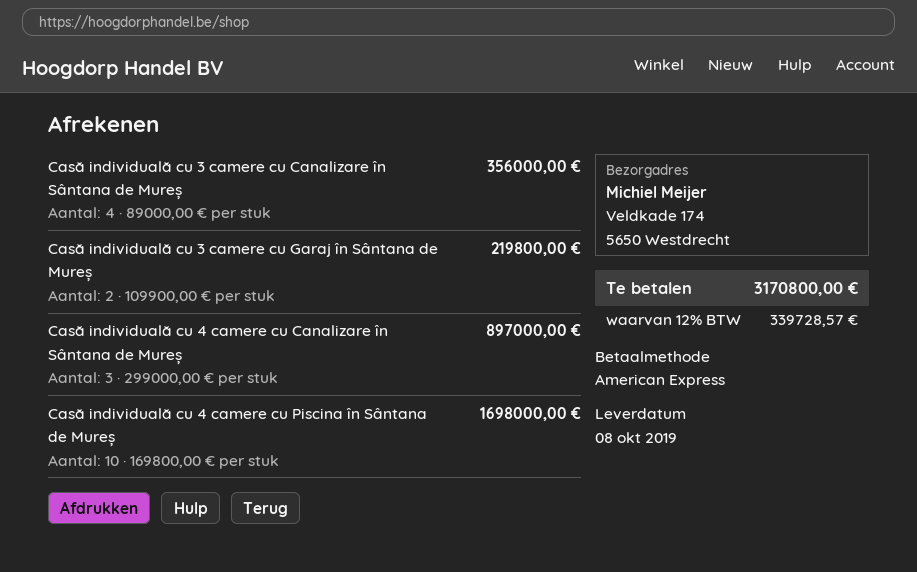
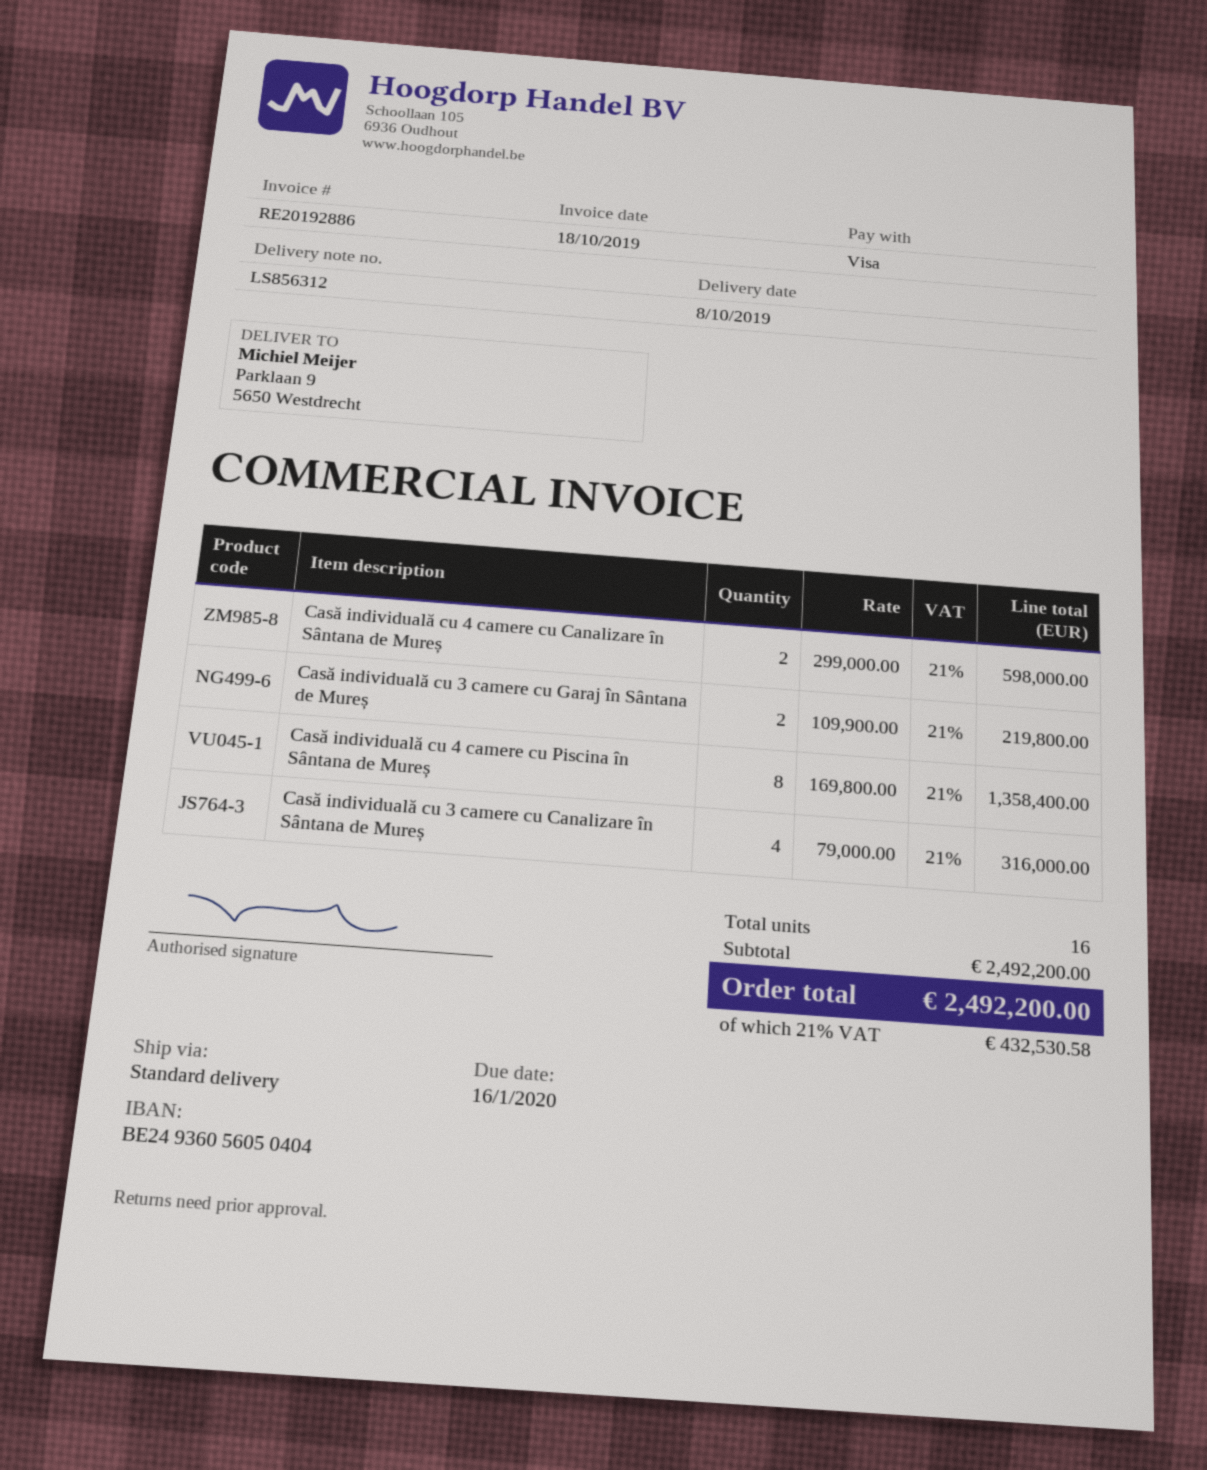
payment method: American Express -> Visa
ship to: Veldkade 174, 5650 Westdrecht -> Parklaan 9, 5650 Westdrecht
Casă individuală cu 3 camere cu Canalizare în Sântana de Mureș: 4 x 89000.00 = 356000.00 -> 4 x 79000.00 = 316000.00
Casă individuală cu 4 camere cu Canalizare în Sântana de Mureș: 3 x 299000.00 = 897000.00 -> 2 x 299000.00 = 598000.00
Casă individuală cu 4 camere cu Piscina în Sântana de Mureș: 10 x 169800.00 = 1698000.00 -> 8 x 169800.00 = 1358400.00
tax: 12% = 339728.57 -> 21% = 432530.58
total: 3170800.00 -> 2492200.00

